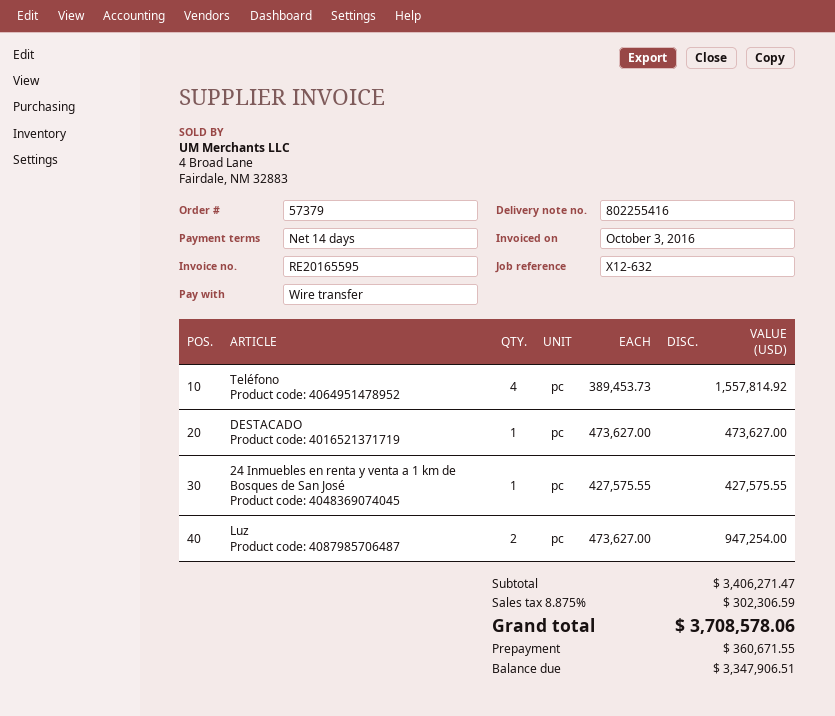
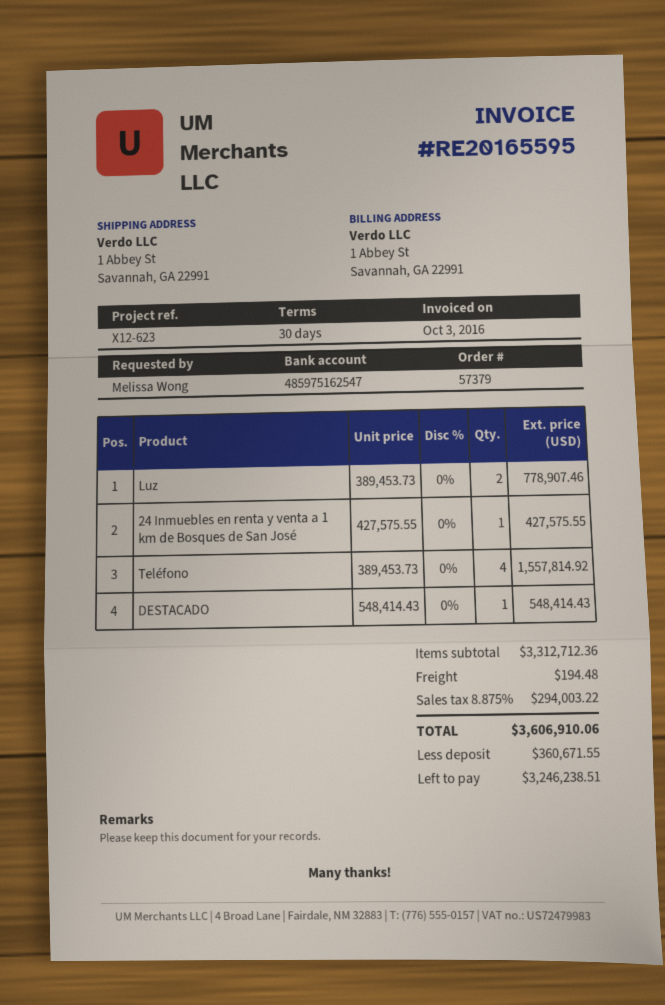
payment terms: 14 days -> 30 days
reference: X12-632 -> X12-623
DESTACADO: 1 x 473627.00 = 473627.00 -> 1 x 548414.43 = 548414.43
Luz: 2 x 473627.00 = 947254.00 -> 2 x 389453.73 = 778907.46
subtotal: 3406271.47 -> 3312712.36
shipping: none -> 194.48
tax: 8.875% = 302306.59 -> 8.875% = 294003.22
total: 3708578.06 -> 3606910.06
balance: 3347906.51 -> 3246238.51

